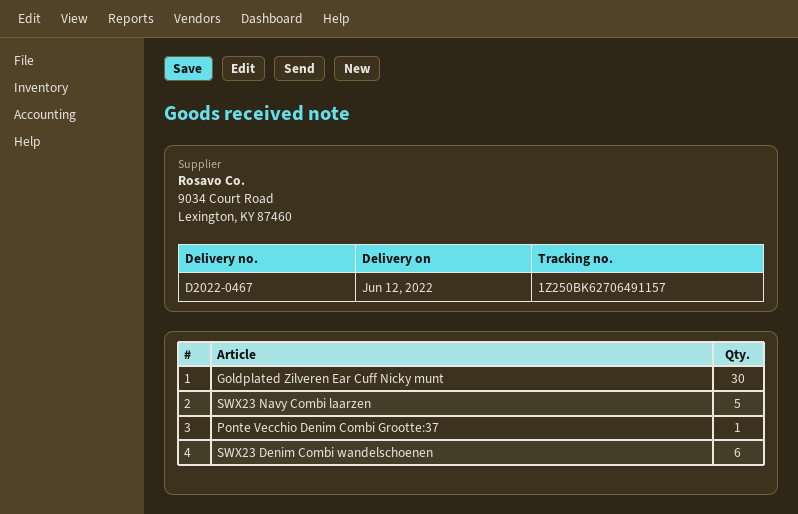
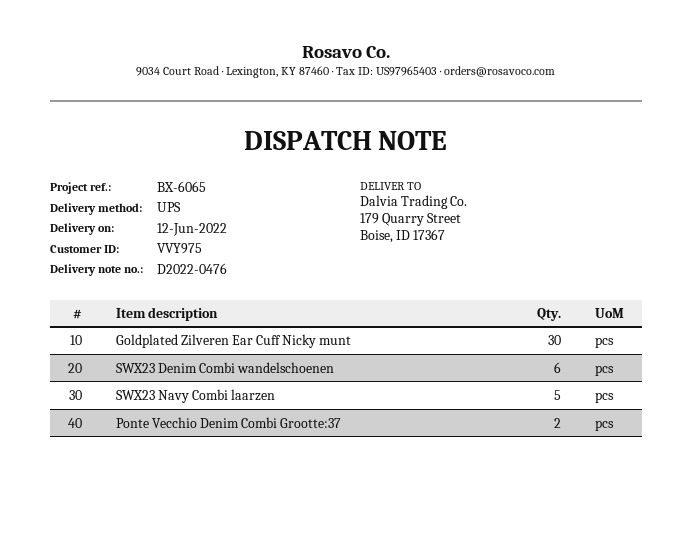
delivery note number: D2022-0467 -> D2022-0476
Ponte Vecchio Denim Combi Grootte:37: 1 -> 2

